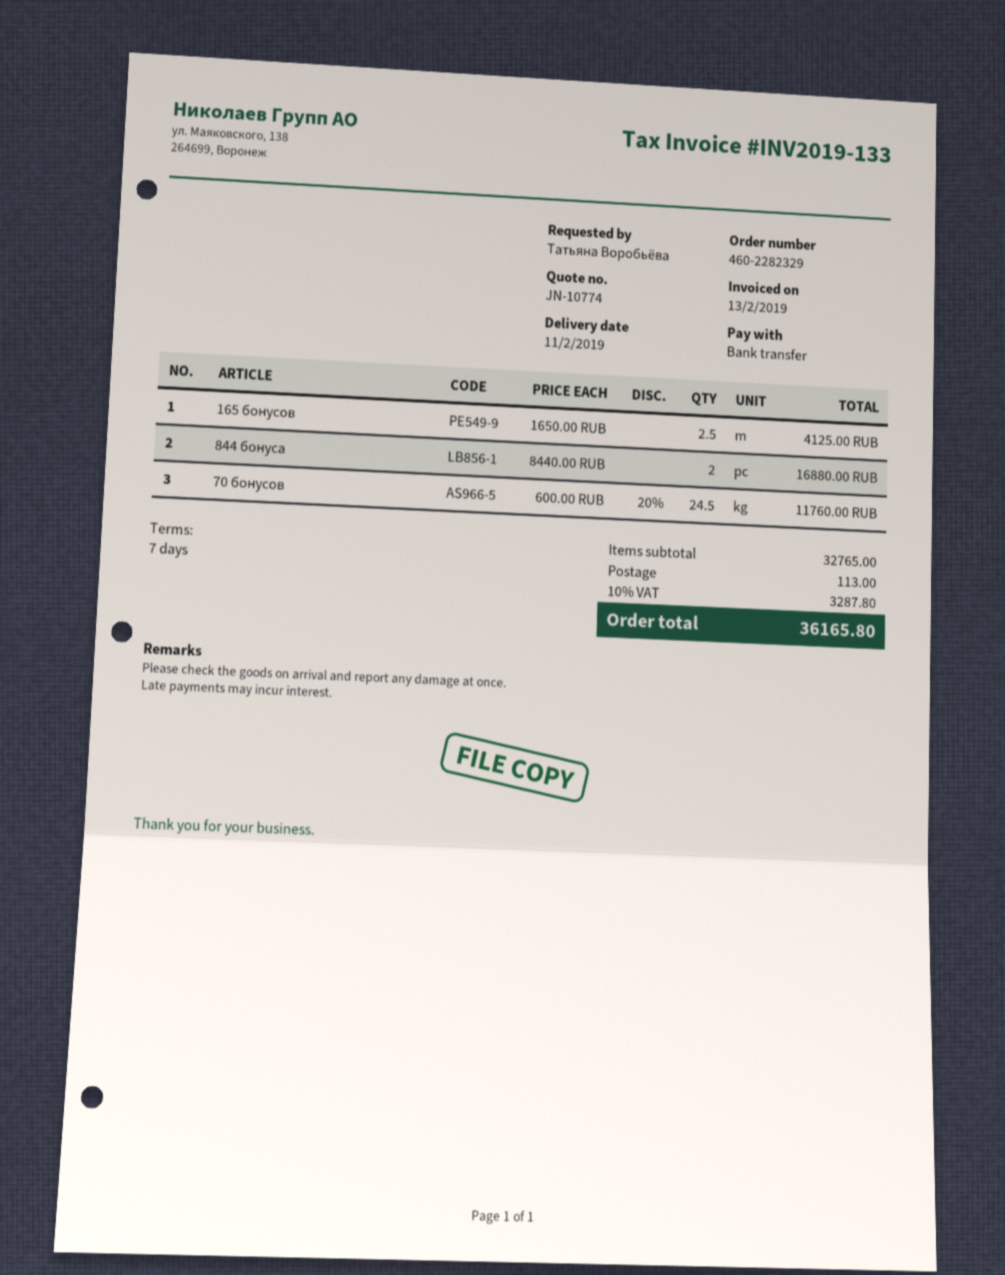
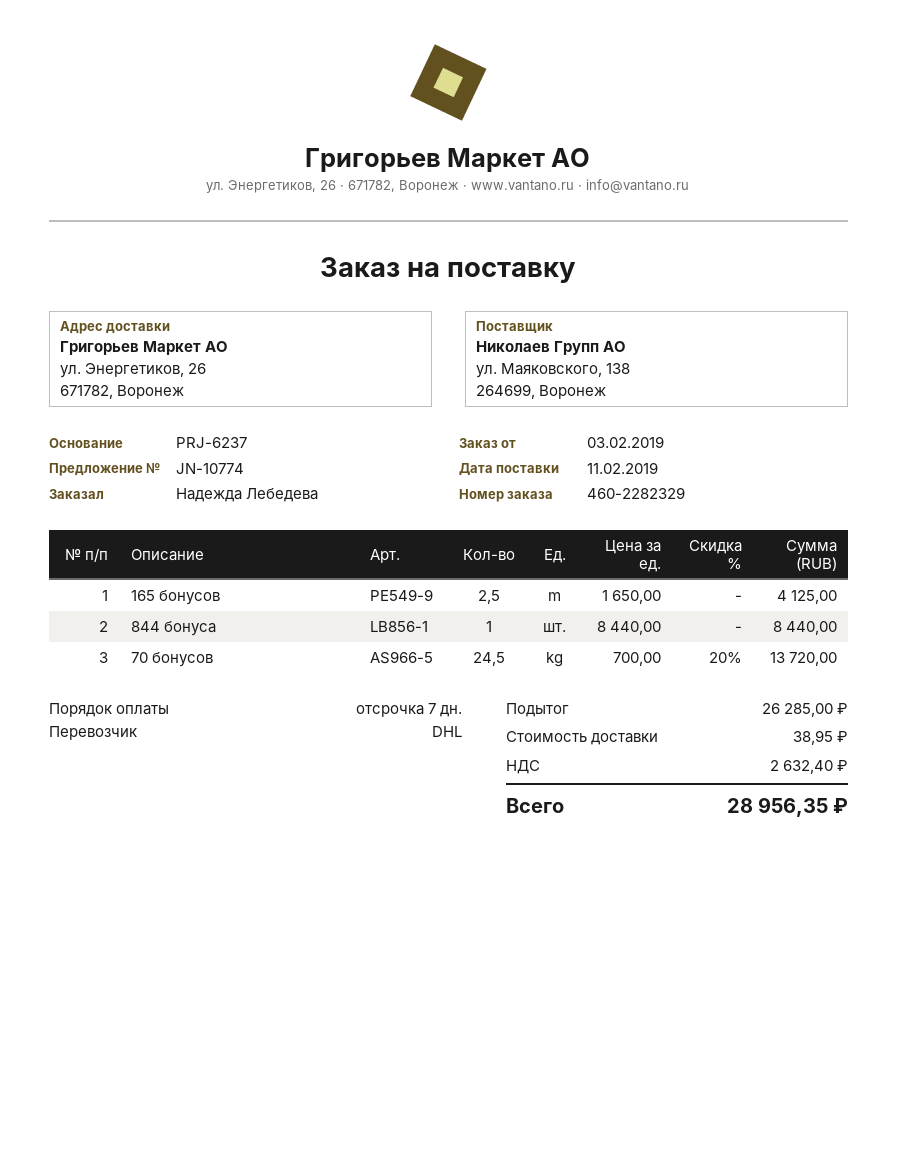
ordered by: Татьяна Воробьёва -> Надежда Лебедева
844 бонуса: 2 x 8440.00 = 16880.00 -> 1 x 8440.00 = 8440.00
70 бонусов: 24.5 x 600.00 - 20% = 11760.00 -> 24.5 x 700.00 - 20% = 13720.00
subtotal: 32765.00 -> 26285.00
shipping: 113.00 -> 38.95
tax: 3287.80 -> 2632.40
total: 36165.80 -> 28956.35

